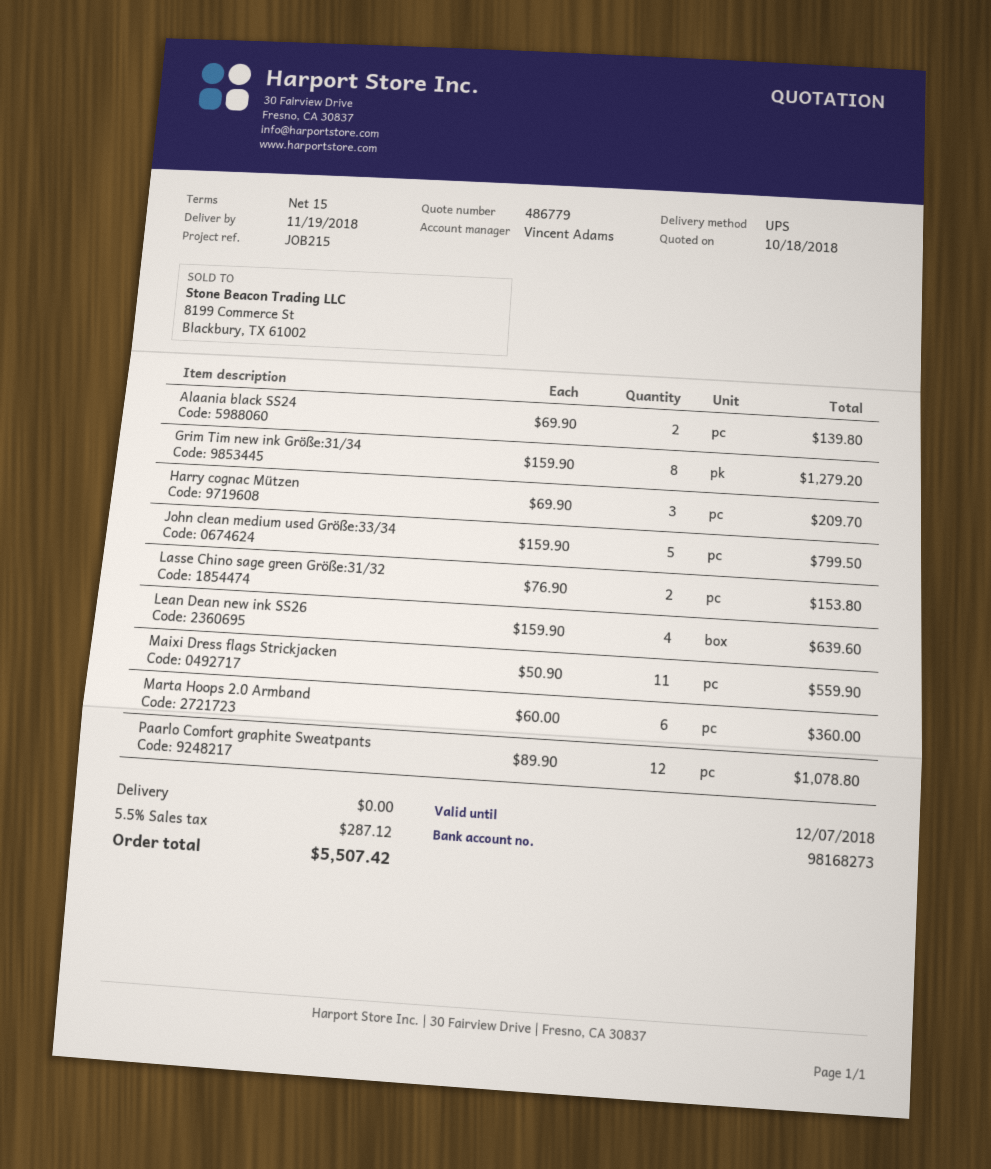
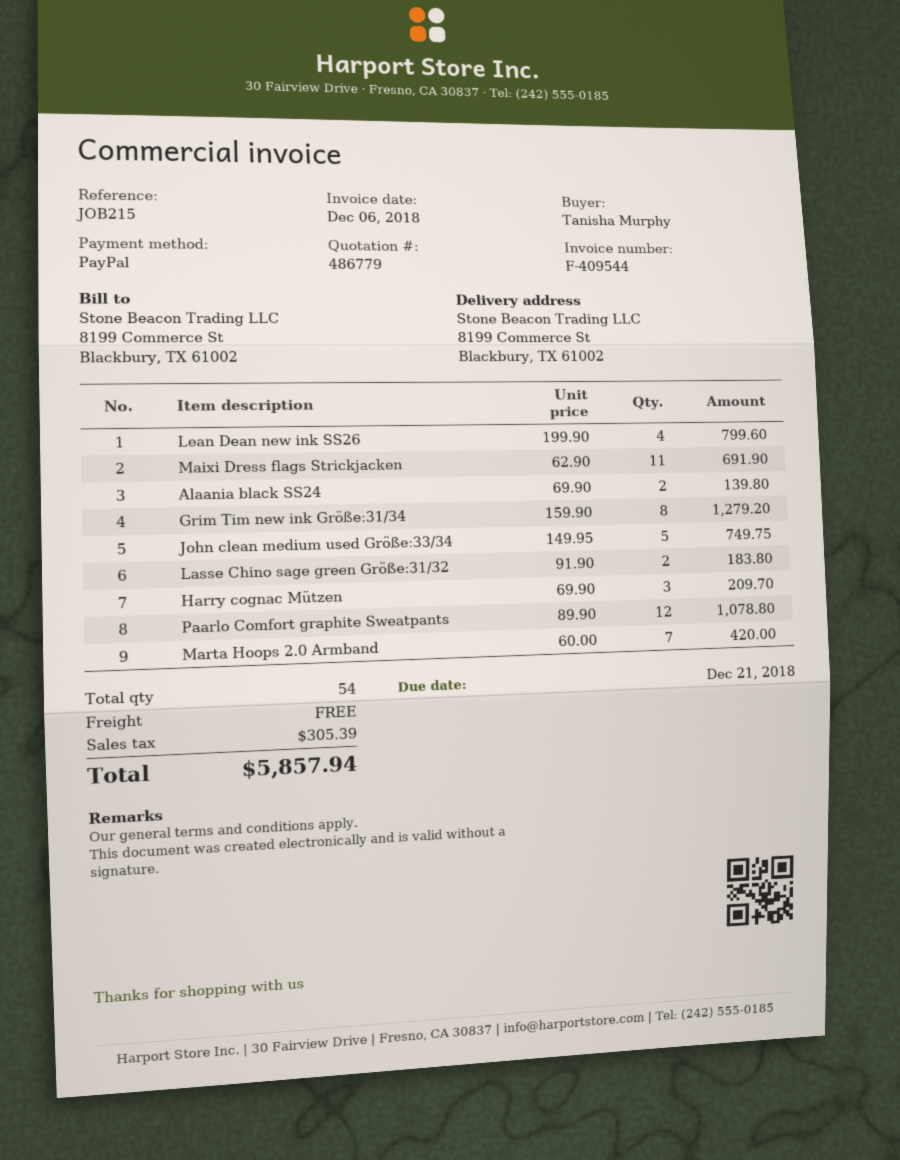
John clean medium used Größe:33/34: 5 x 159.90 = 799.50 -> 5 x 149.95 = 749.75
Lasse Chino sage green Größe:31/32: 2 x 76.90 = 153.80 -> 2 x 91.90 = 183.80
Lean Dean new ink SS26: 4 x 159.90 = 639.60 -> 4 x 199.90 = 799.60
Maixi Dress flags Strickjacken: 11 x 50.90 = 559.90 -> 11 x 62.90 = 691.90
Marta Hoops 2.0 Armband: 6 x 60.00 = 360.00 -> 7 x 60.00 = 420.00
tax: 287.12 -> 305.39
total: 5507.42 -> 5857.94

